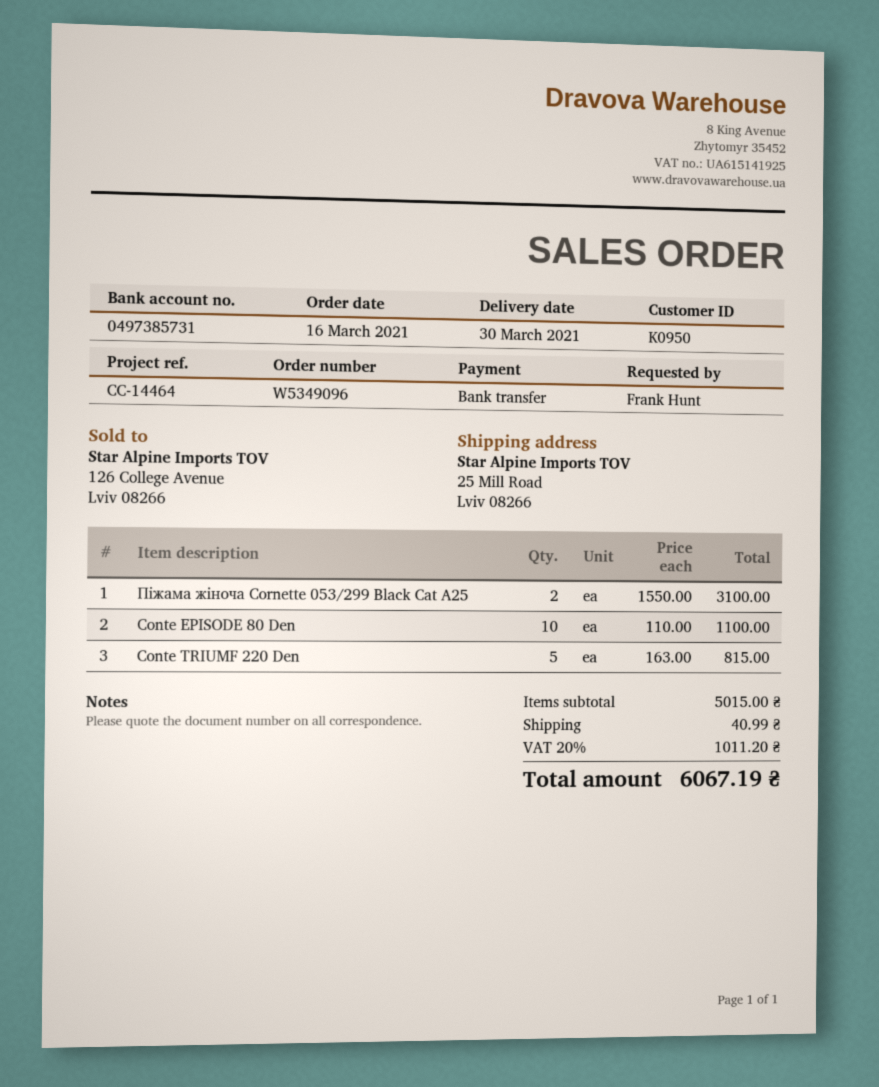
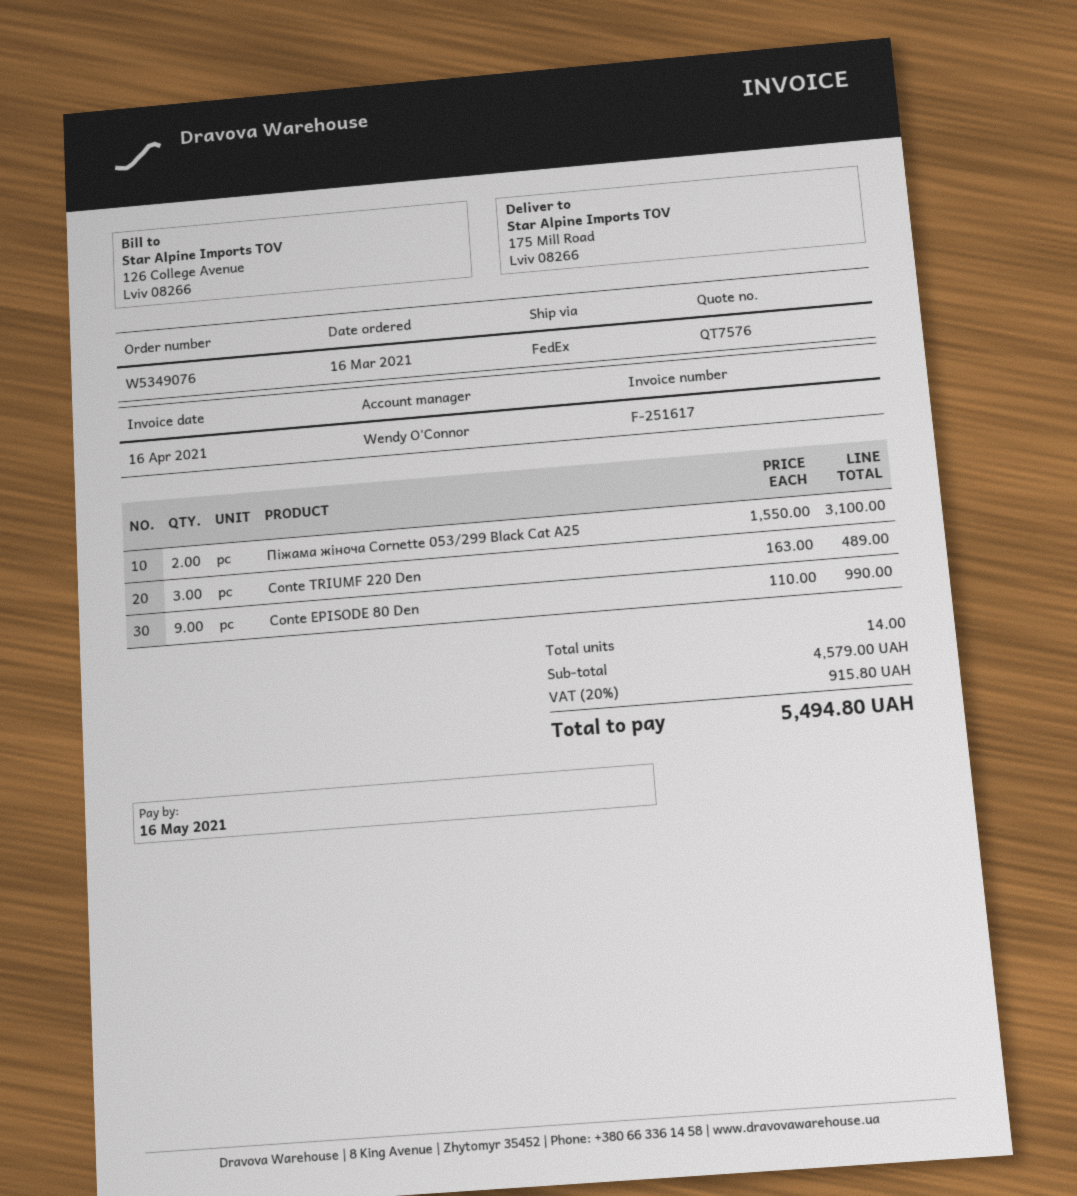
order number: W5349096 -> W5349076
ship to: 25 Mill Road, Lviv 08266 -> 175 Mill Road, Lviv 08266
Conte EPISODE 80 Den: 10 x 110.00 = 1100.00 -> 9 x 110.00 = 990.00
Conte TRIUMF 220 Den: 5 x 163.00 = 815.00 -> 3 x 163.00 = 489.00
subtotal: 5015.00 -> 4579.00
shipping: 40.99 -> none
tax: 20% = 1011.20 -> 20% = 915.80
total: 6067.19 -> 5494.80

